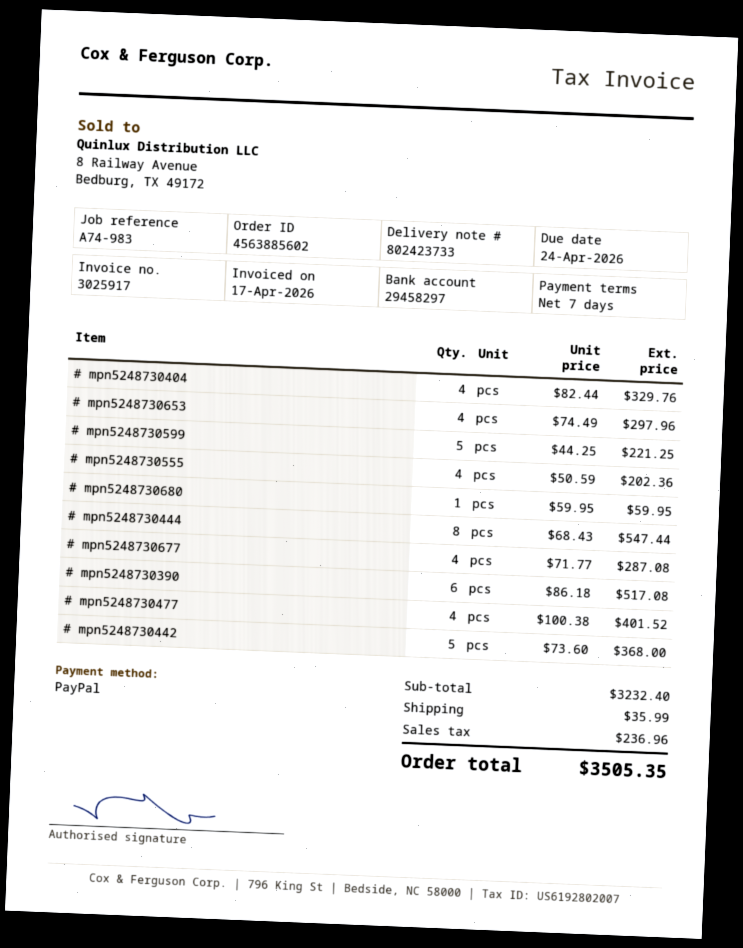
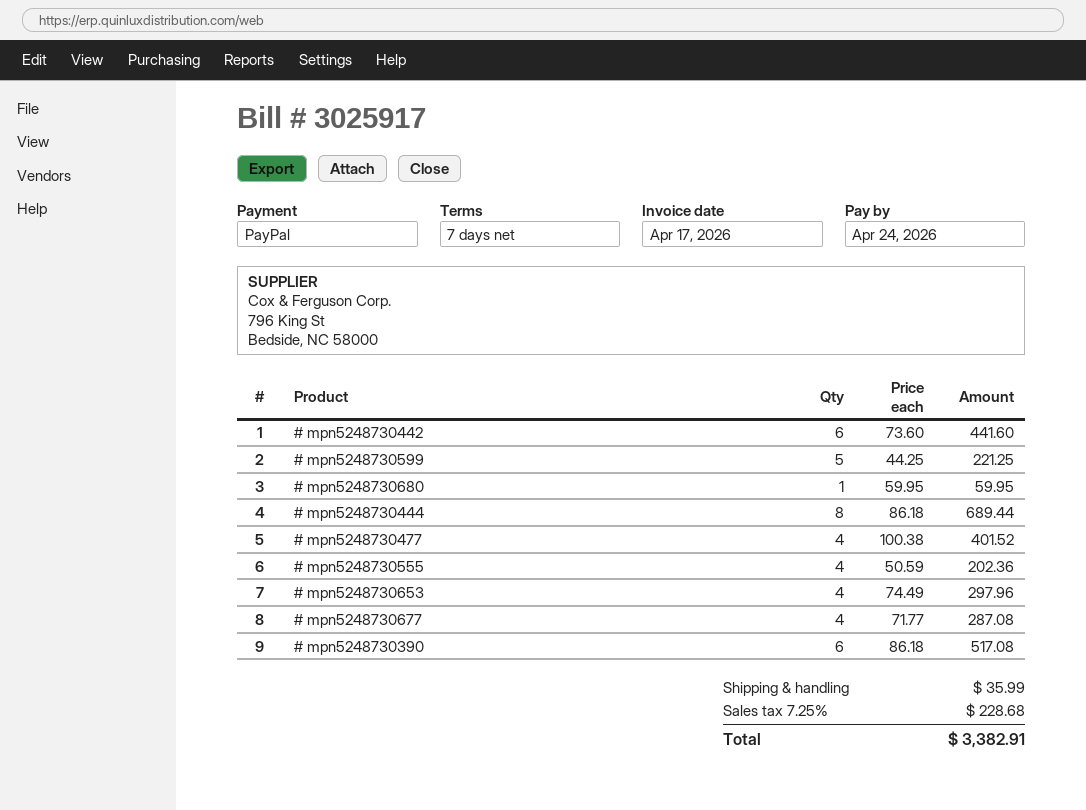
# mpn5248730404: 4 x 82.44 = 329.76 -> none
# mpn5248730444: 8 x 68.43 = 547.44 -> 8 x 86.18 = 689.44
# mpn5248730442: 5 x 73.60 = 368.00 -> 6 x 73.60 = 441.60
tax: 236.96 -> 228.68
total: 3505.35 -> 3382.91

